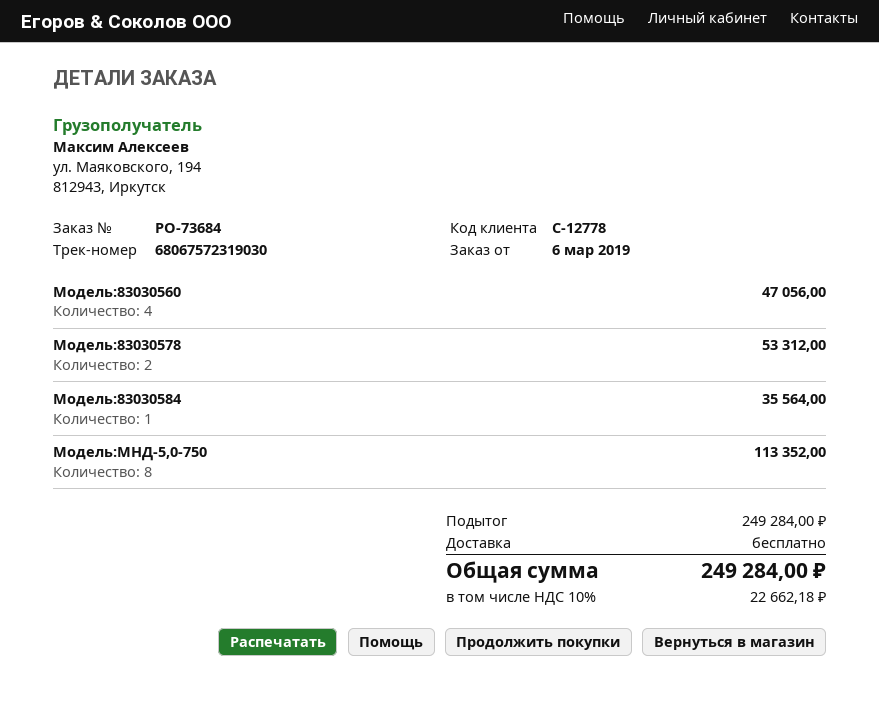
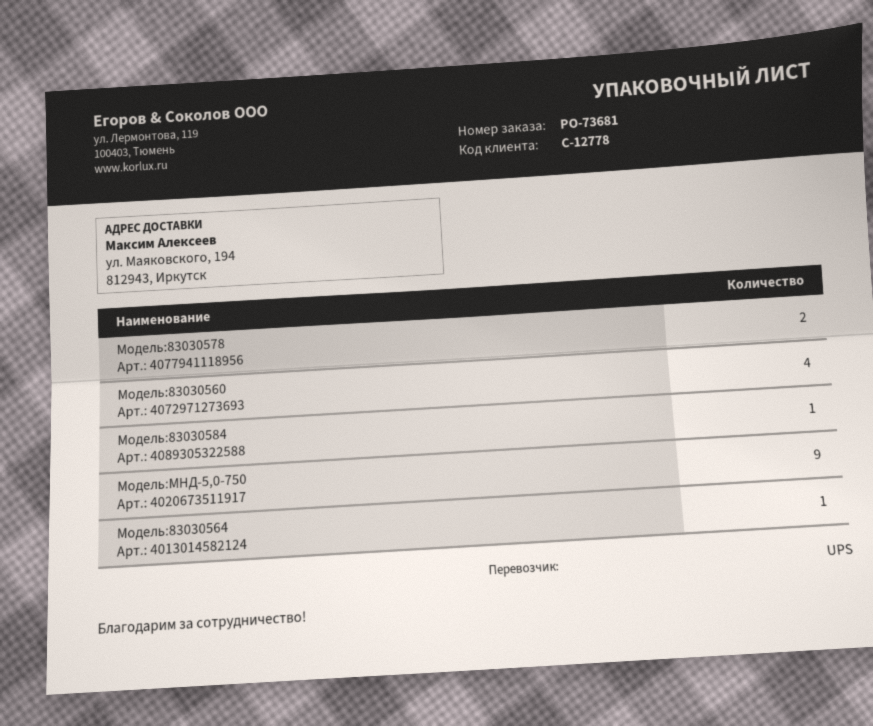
order number: PO-73684 -> PO-73681
Модель:МНД-5,0-750: 8 -> 9
Модель:83030564: none -> 1

